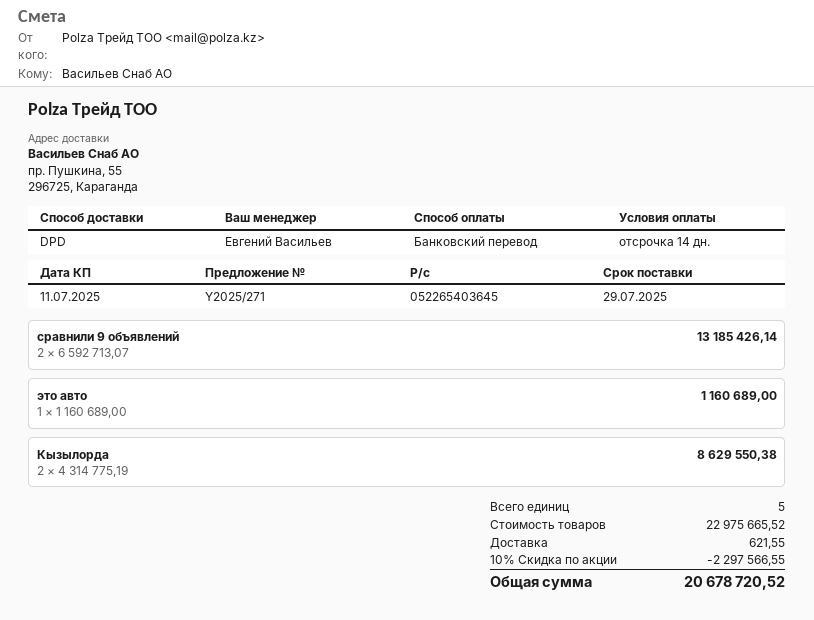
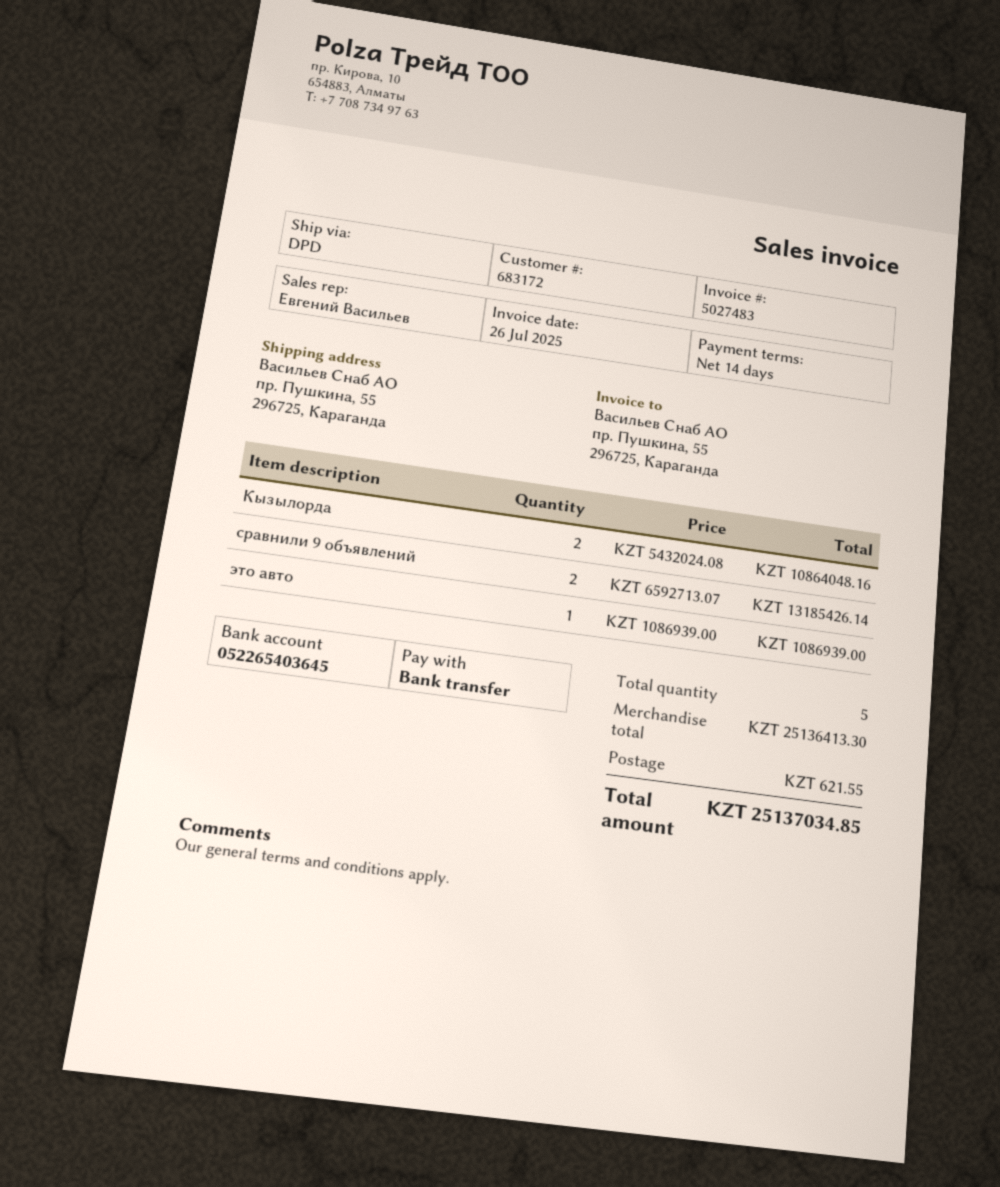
это авто: 1 x 1160689.00 = 1160689.00 -> 1 x 1086939.00 = 1086939.00
Кызылорда: 2 x 4314775.19 = 8629550.38 -> 2 x 5432024.08 = 10864048.16
subtotal: 22975665.52 -> 25136413.30
discount: 10% = 2297566.55 -> none
total: 20678720.52 -> 25137034.85

